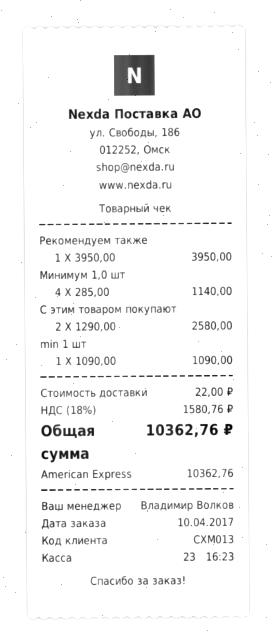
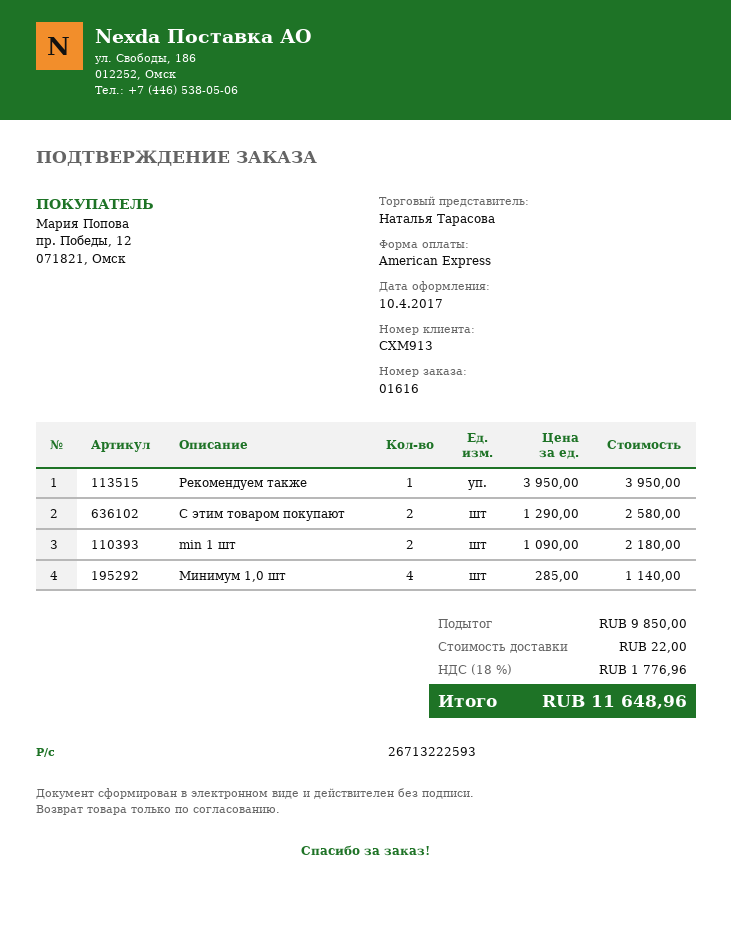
customer number: CXM013 -> CXM913
sales rep: Владимир Волков -> Наталья Тарасова
min 1 шт: 1 x 1090.00 = 1090.00 -> 2 x 1090.00 = 2180.00
tax: 18% = 1580.76 -> 18% = 1776.96
total: 10362.76 -> 11648.96

